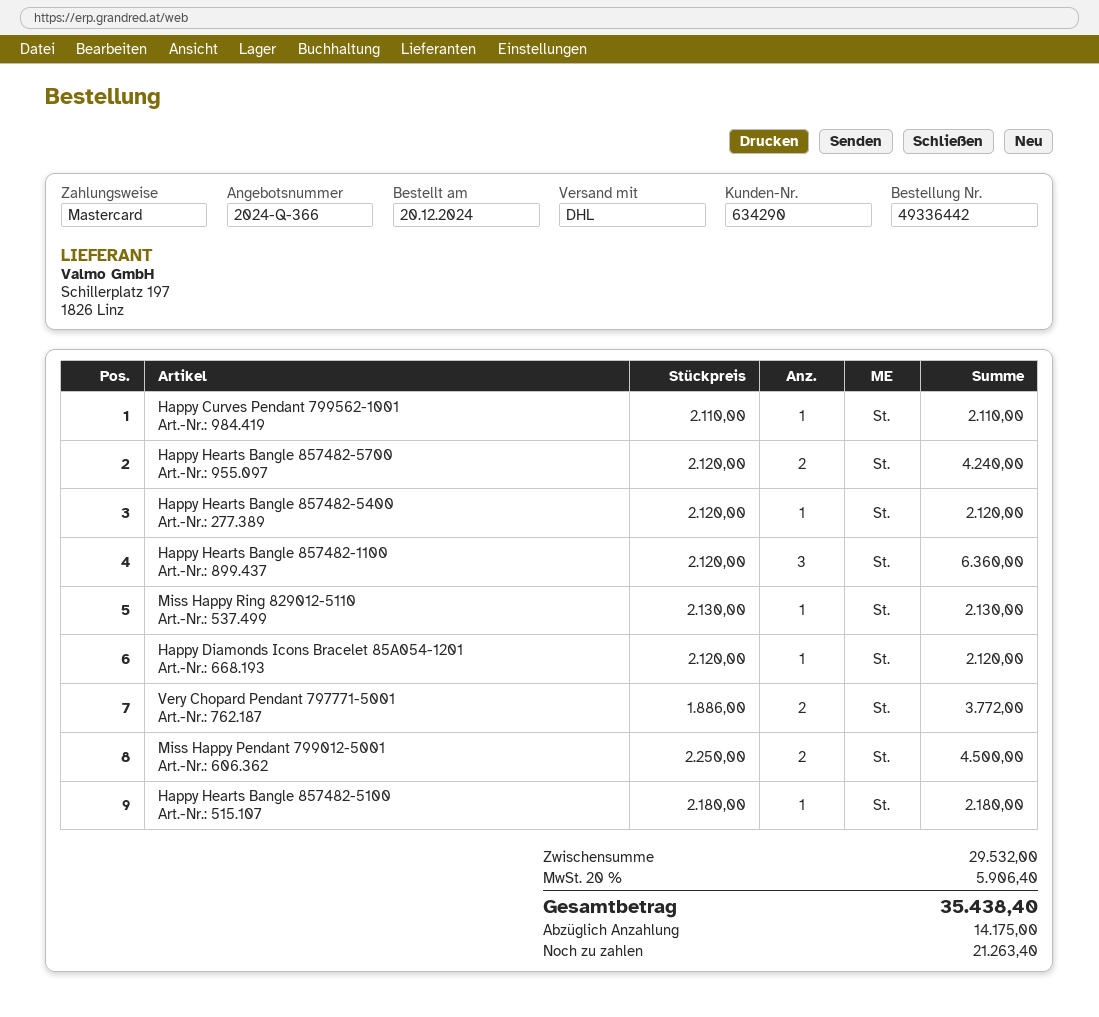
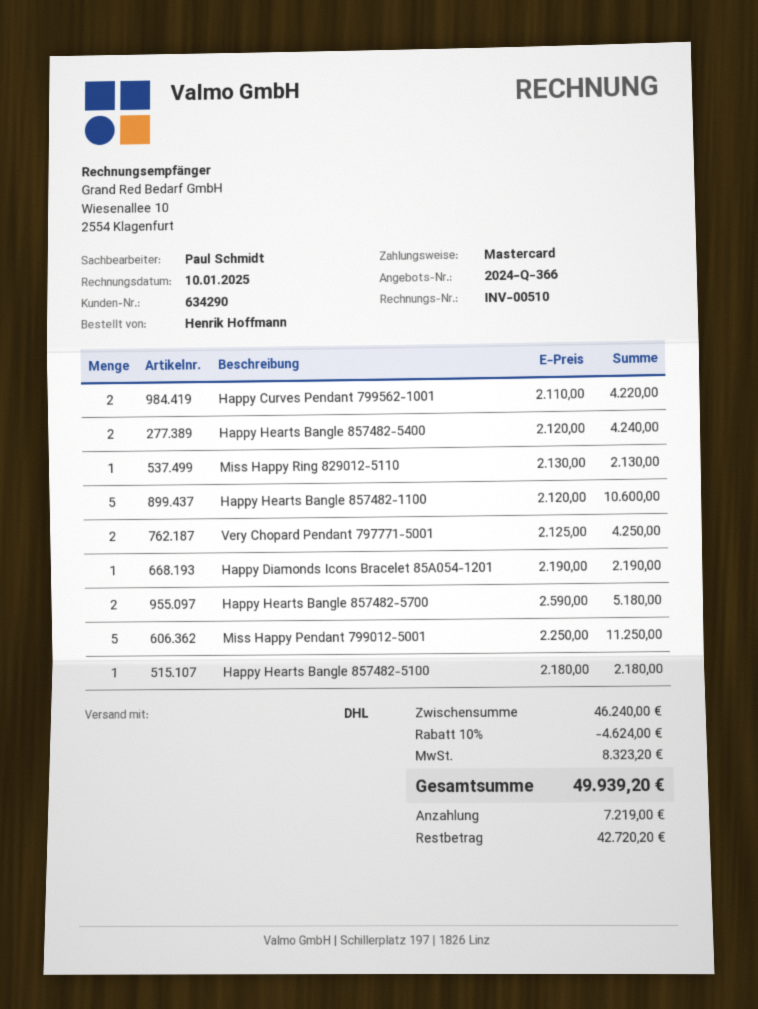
Happy Curves Pendant 799562-1001: 1 x 2110.00 = 2110.00 -> 2 x 2110.00 = 4220.00
Happy Hearts Bangle 857482-5700: 2 x 2120.00 = 4240.00 -> 2 x 2590.00 = 5180.00
Happy Hearts Bangle 857482-5400: 1 x 2120.00 = 2120.00 -> 2 x 2120.00 = 4240.00
Happy Hearts Bangle 857482-1100: 3 x 2120.00 = 6360.00 -> 5 x 2120.00 = 10600.00
Happy Diamonds Icons Bracelet 85A054-1201: 1 x 2120.00 = 2120.00 -> 1 x 2190.00 = 2190.00
Very Chopard Pendant 797771-5001: 2 x 1886.00 = 3772.00 -> 2 x 2125.00 = 4250.00
Miss Happy Pendant 799012-5001: 2 x 2250.00 = 4500.00 -> 5 x 2250.00 = 11250.00
subtotal: 29532.00 -> 46240.00
discount: none -> 10% = 4624.00
tax: 5906.40 -> 8323.20
total: 35438.40 -> 49939.20
deposit: 14175.00 -> 7219.00
balance: 21263.40 -> 42720.20

